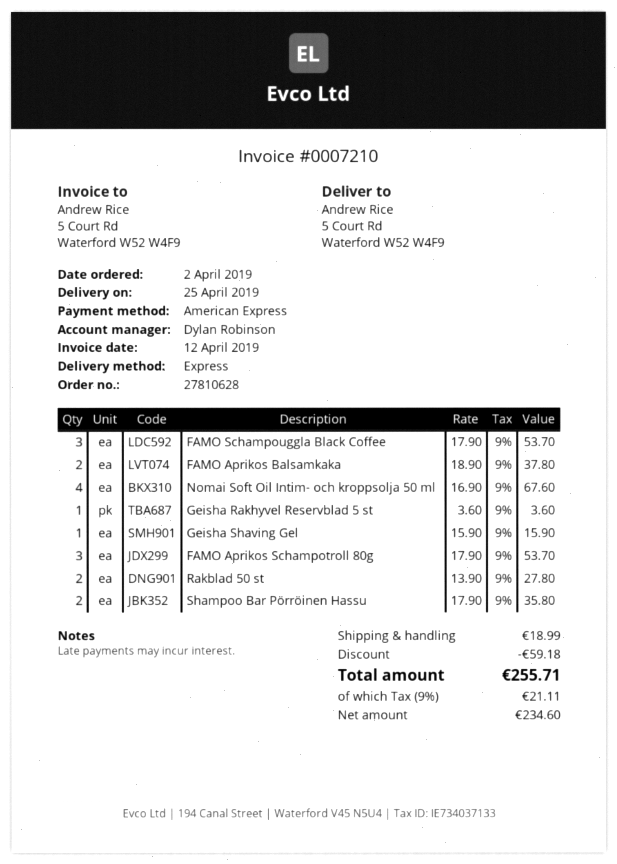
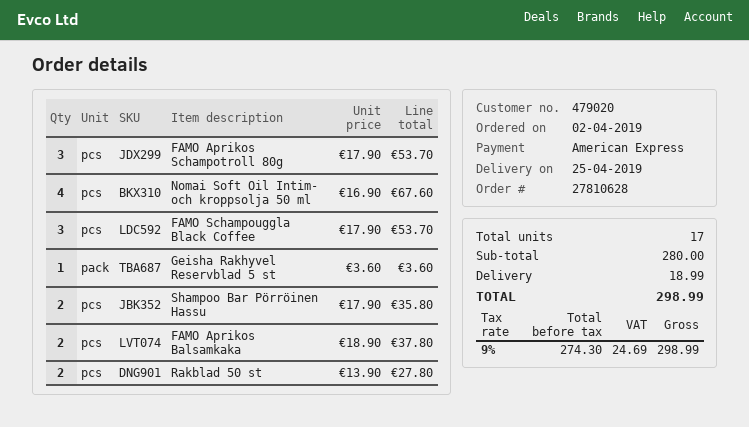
Geisha Shaving Gel: 1 x 15.90 = 15.90 -> none
discount: 59.18 -> none
net: 234.60 -> 274.30
tax: 9% = 21.11 -> 9% = 24.69
total: 255.71 -> 298.99

